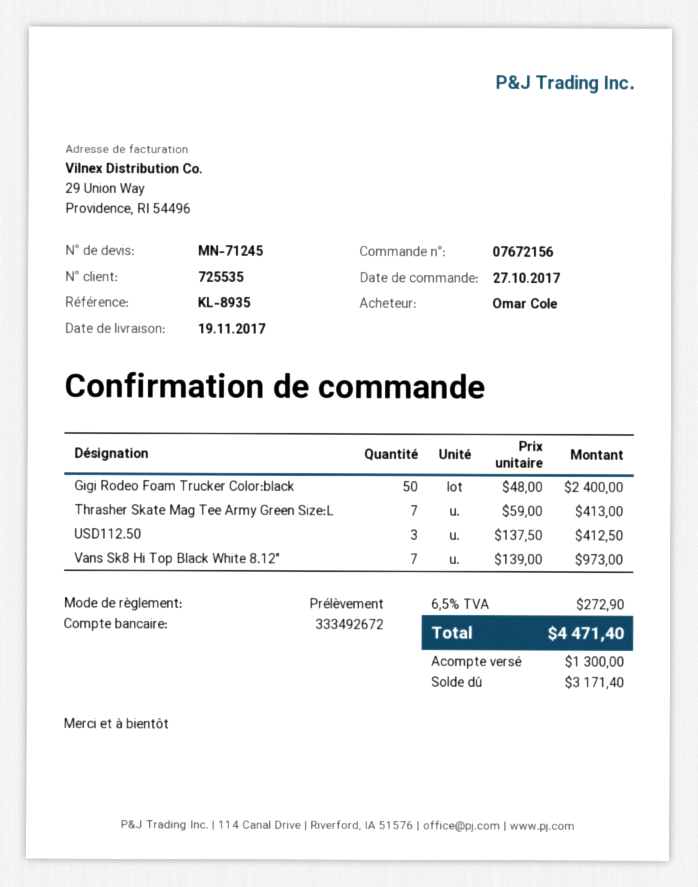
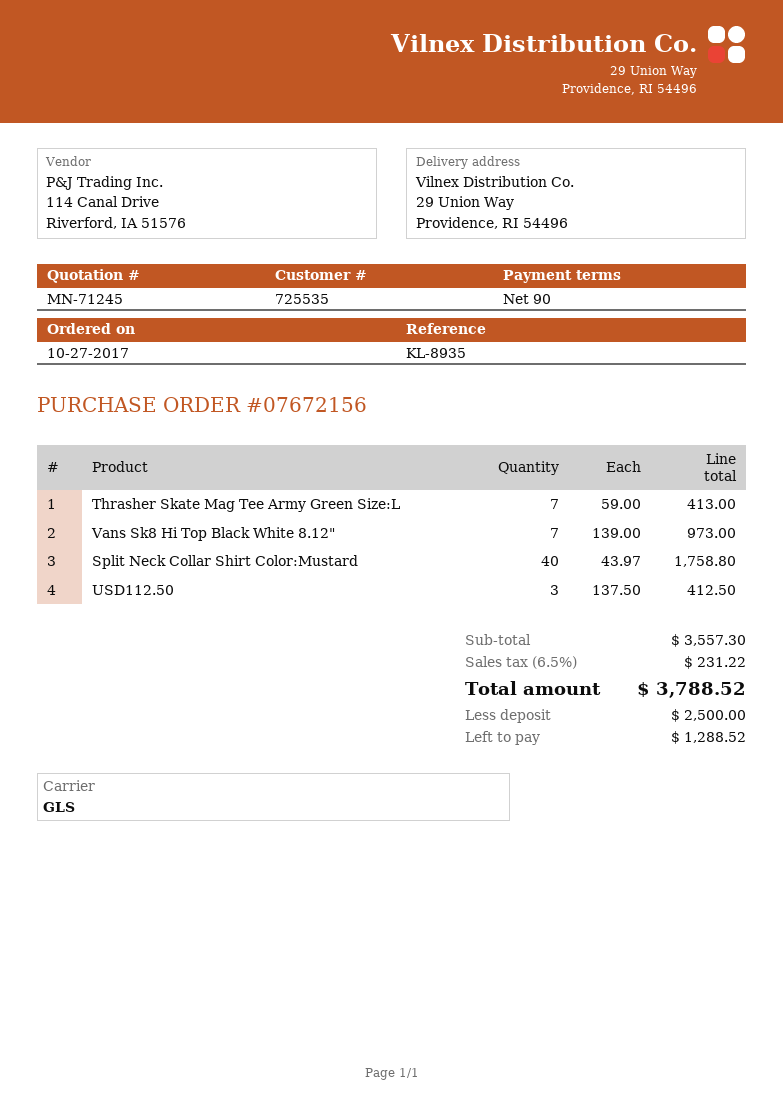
Gigi Rodeo Foam Trucker Color:black: 50 x 48.00 = 2400.00 -> none
Split Neck Collar Shirt Color:Mustard: none -> 40 x 43.97 = 1758.80
tax: 6.5% = 272.90 -> 6.5% = 231.22
total: 4471.40 -> 3788.52
deposit: 1300.00 -> 2500.00
balance: 3171.40 -> 1288.52

